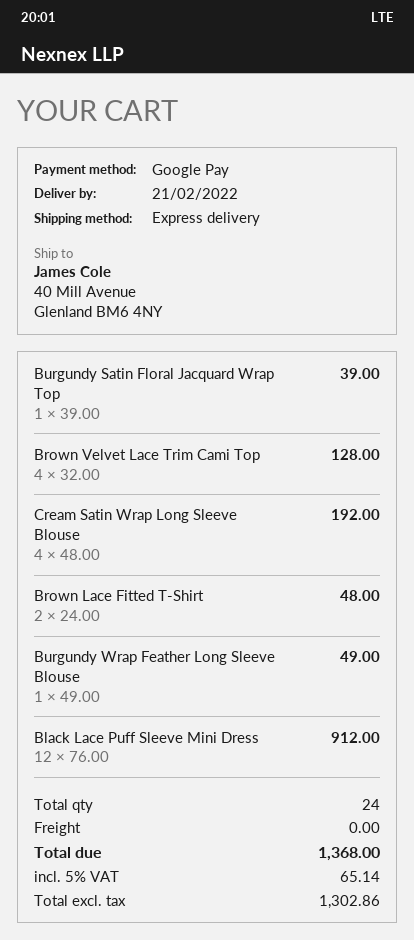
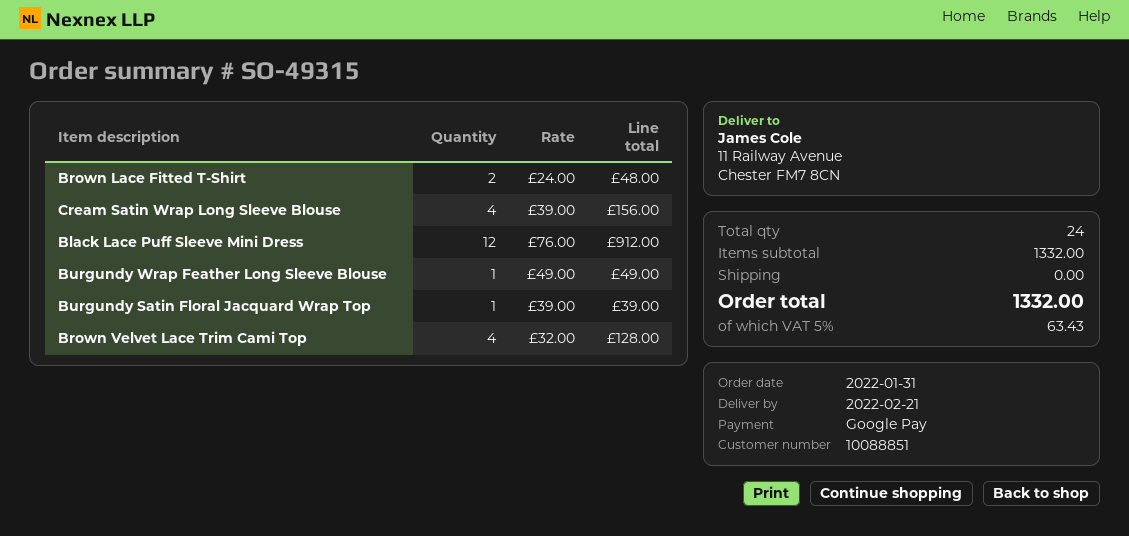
ship to: 40 Mill Avenue, Glenland BM6 4NY -> 11 Railway Avenue, Chester FM7 8CN
Cream Satin Wrap Long Sleeve Blouse: 4 x 48.00 = 192.00 -> 4 x 39.00 = 156.00
tax: 5% = 65.14 -> 5% = 63.43
total: 1368.00 -> 1332.00

